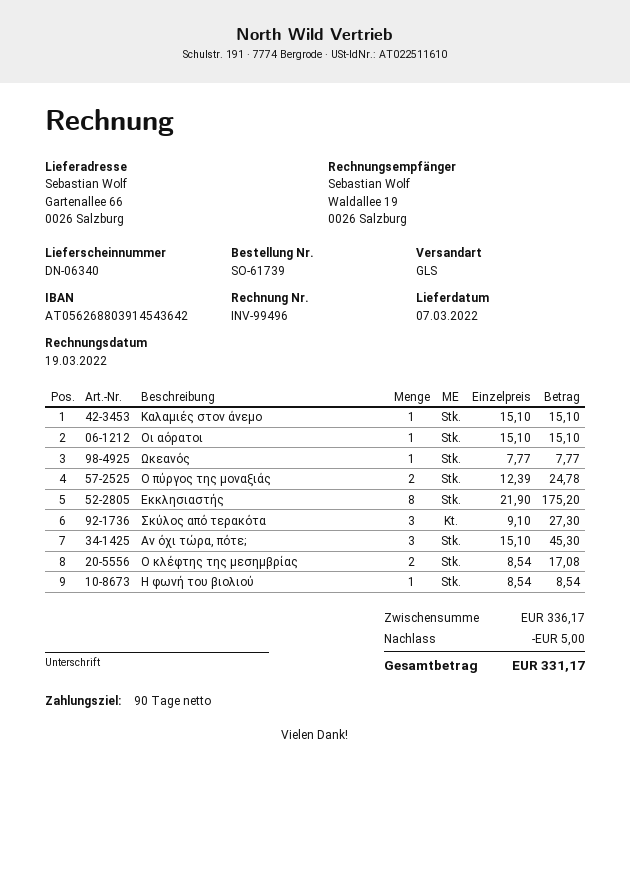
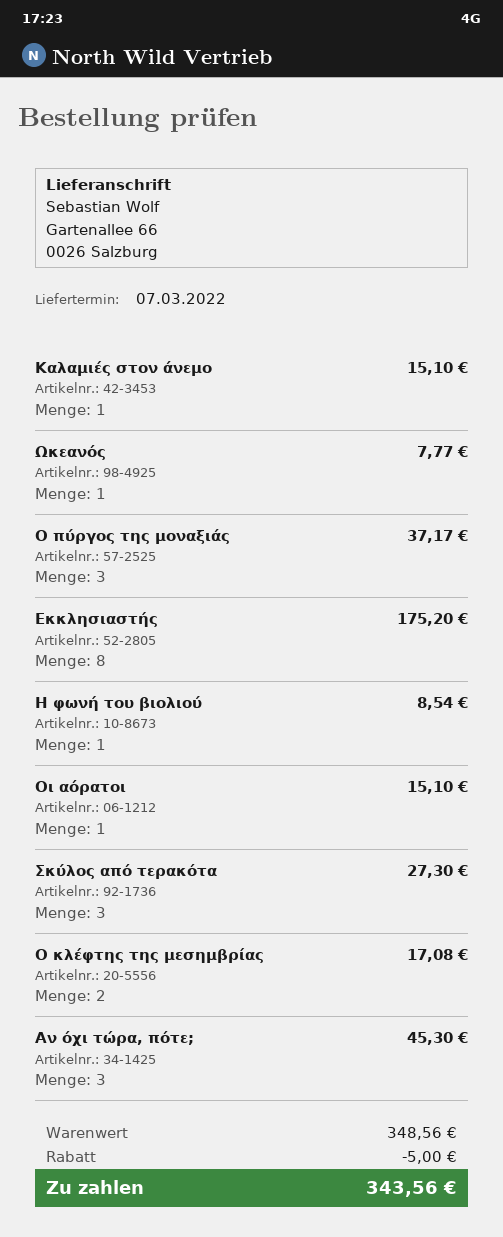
Ο πύργος της μοναξιάς: 2 for 24.78 -> 3 for 37.17
subtotal: 336.17 -> 348.56
total: 331.17 -> 343.56

